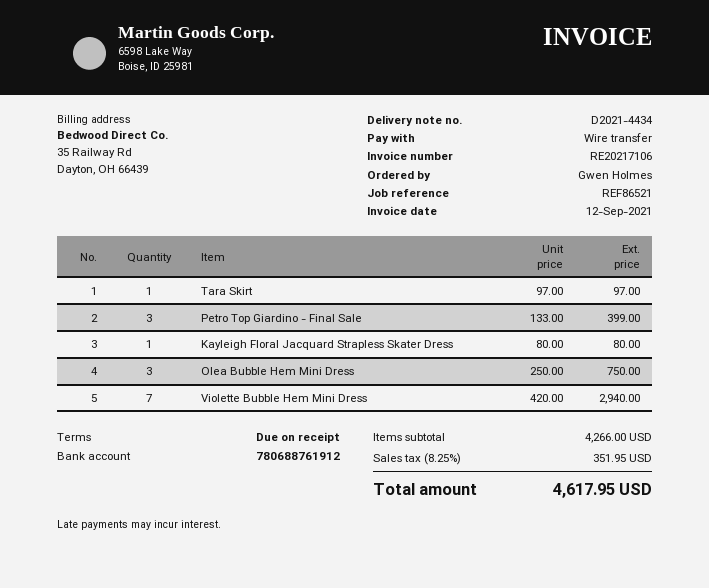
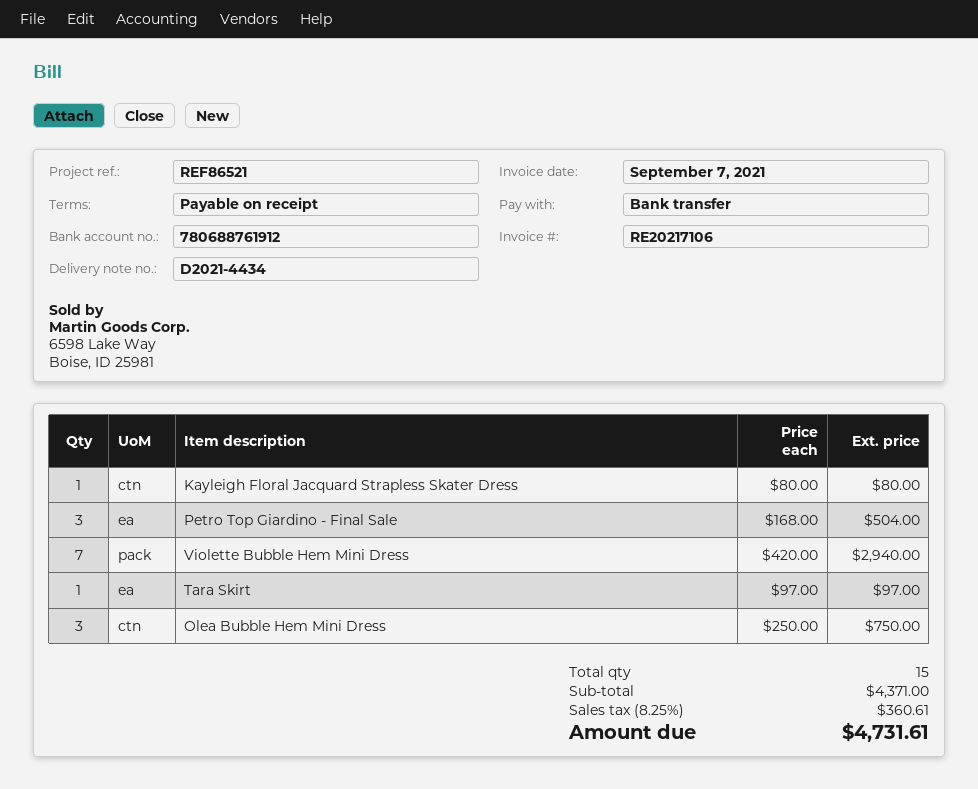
invoice date: 2021-09-12 -> 2021-09-07
Petro Top Giardino - Final Sale: 3 x 133.00 = 399.00 -> 3 x 168.00 = 504.00
subtotal: 4266.00 -> 4371.00
tax: 8.25% = 351.95 -> 8.25% = 360.61
total: 4617.95 -> 4731.61

